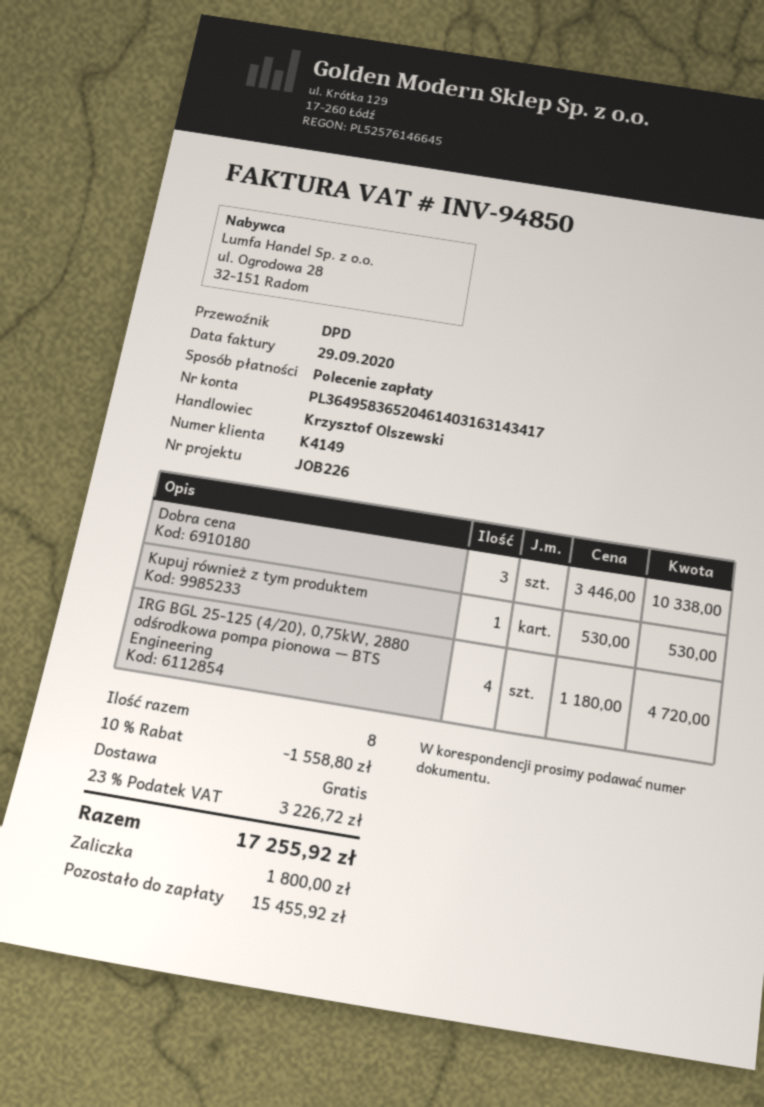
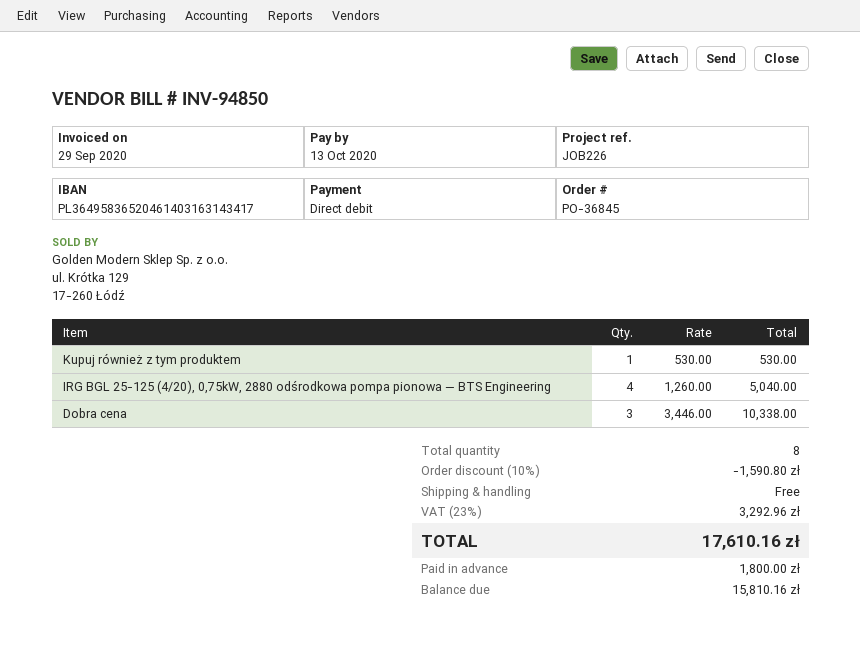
IRG BGL 25-125 (4/20), 0,75kW, 2880 odśrodkowa pompa pionowa — BTS Engineering: 4 x 1180.00 = 4720.00 -> 4 x 1260.00 = 5040.00
discount: 10% = 1558.80 -> 10% = 1590.80
tax: 23% = 3226.72 -> 23% = 3292.96
total: 17255.92 -> 17610.16
balance: 15455.92 -> 15810.16

